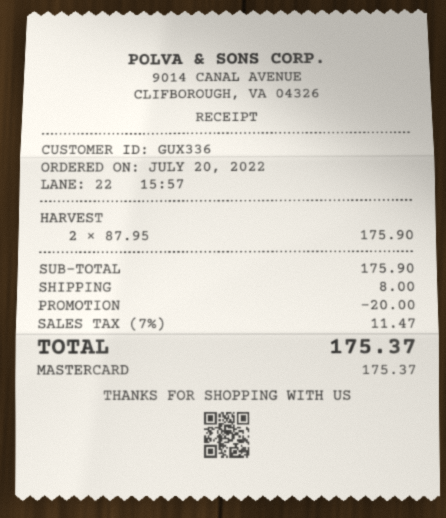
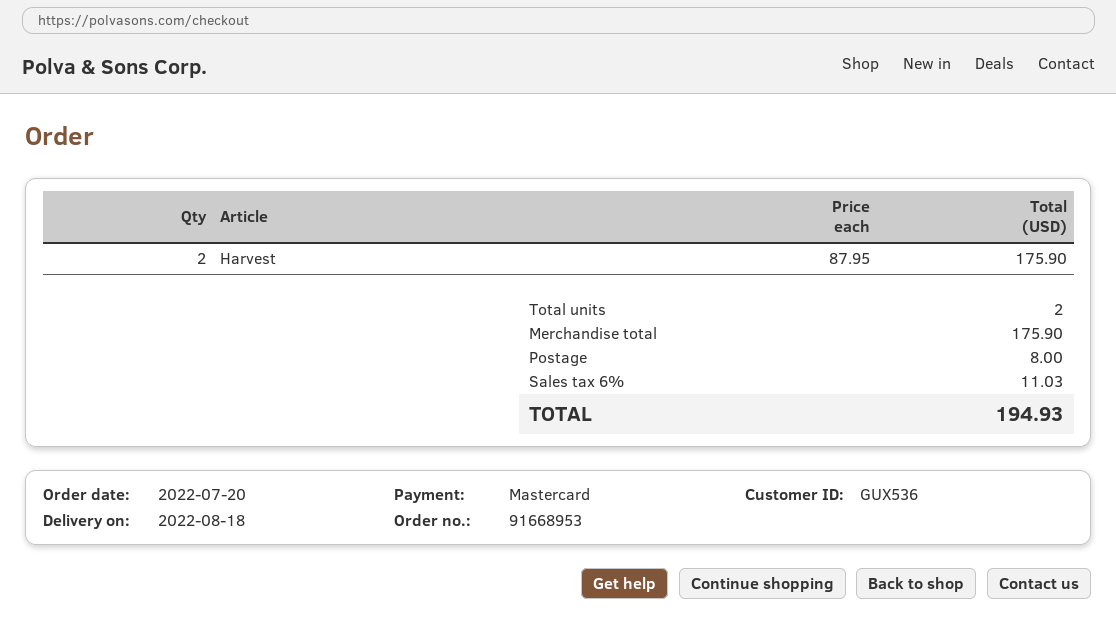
customer number: GUX336 -> GUX536
discount: 20.00 -> none
tax: 7% = 11.47 -> 6% = 11.03
total: 175.37 -> 194.93

